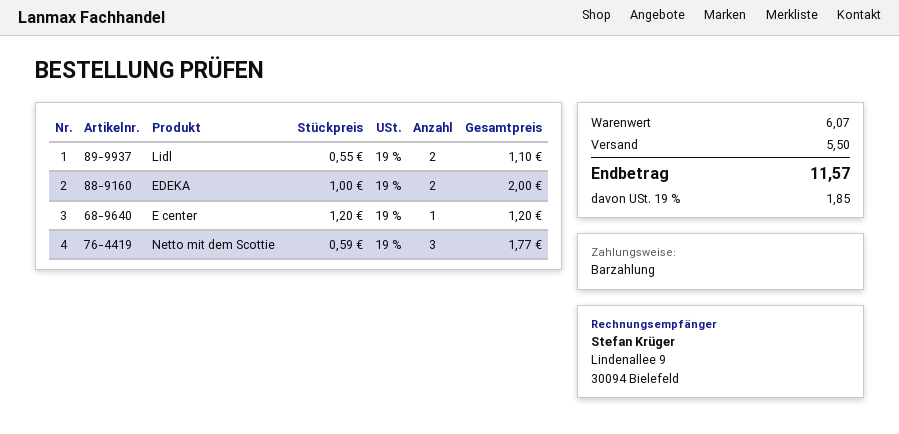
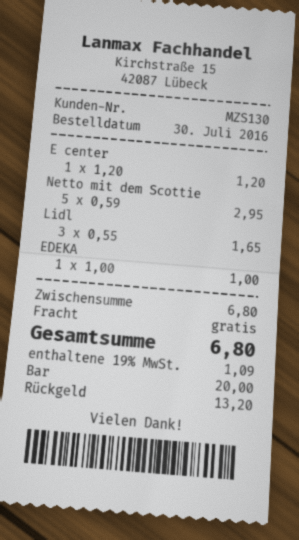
Lidl: 2 x 0.55 = 1.10 -> 3 x 0.55 = 1.65
EDEKA: 2 x 1.00 = 2.00 -> 1 x 1.00 = 1.00
Netto mit dem Scottie: 3 x 0.59 = 1.77 -> 5 x 0.59 = 2.95
subtotal: 6.07 -> 6.80
shipping: 5.50 -> 0.00
tax: 19% = 1.85 -> 19% = 1.09
total: 11.57 -> 6.80

